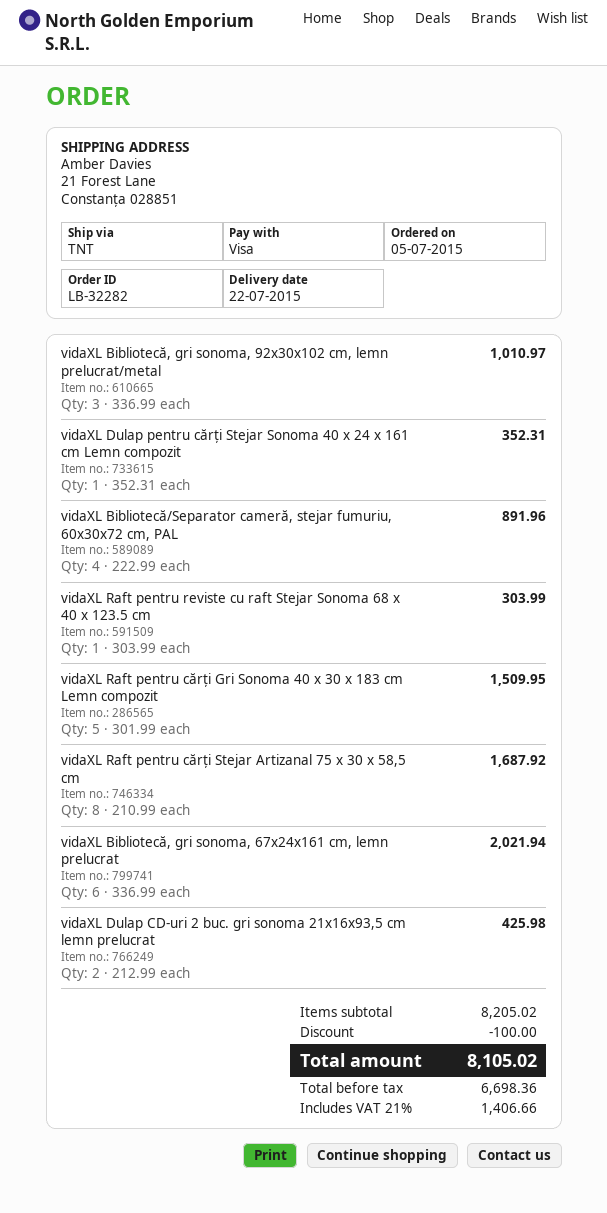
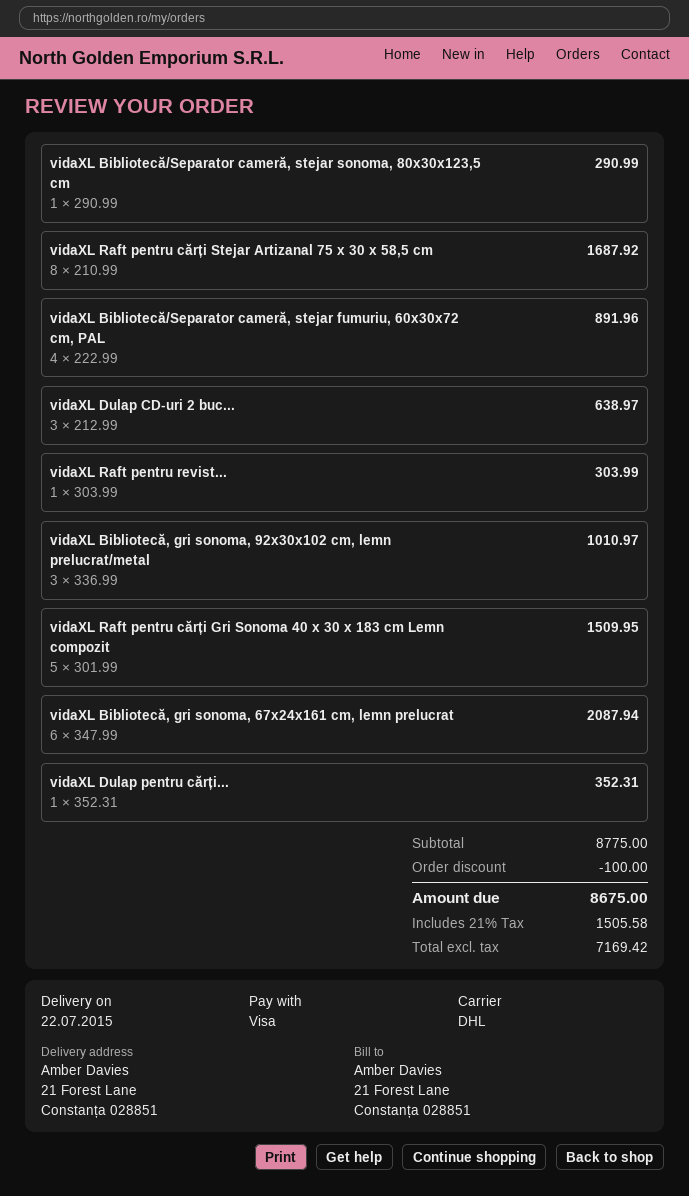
shipping method: TNT -> DHL
vidaXL Bibliotecă, gri sonoma, 67x24x161 cm, lemn prelucrat: 6 x 336.99 = 2021.94 -> 6 x 347.99 = 2087.94
vidaXL Dulap CD-uri 2 buc. gri sonoma 21x16x93,5 cm lemn prelucrat: 2 x 212.99 = 425.98 -> 3 x 212.99 = 638.97
vidaXL Bibliotecă/Separator cameră, stejar sonoma, 80x30x123,5 cm: none -> 1 x 290.99 = 290.99
subtotal: 8205.02 -> 8775.00
net: 6698.36 -> 7169.42
tax: 21% = 1406.66 -> 21% = 1505.58
total: 8105.02 -> 8675.00

